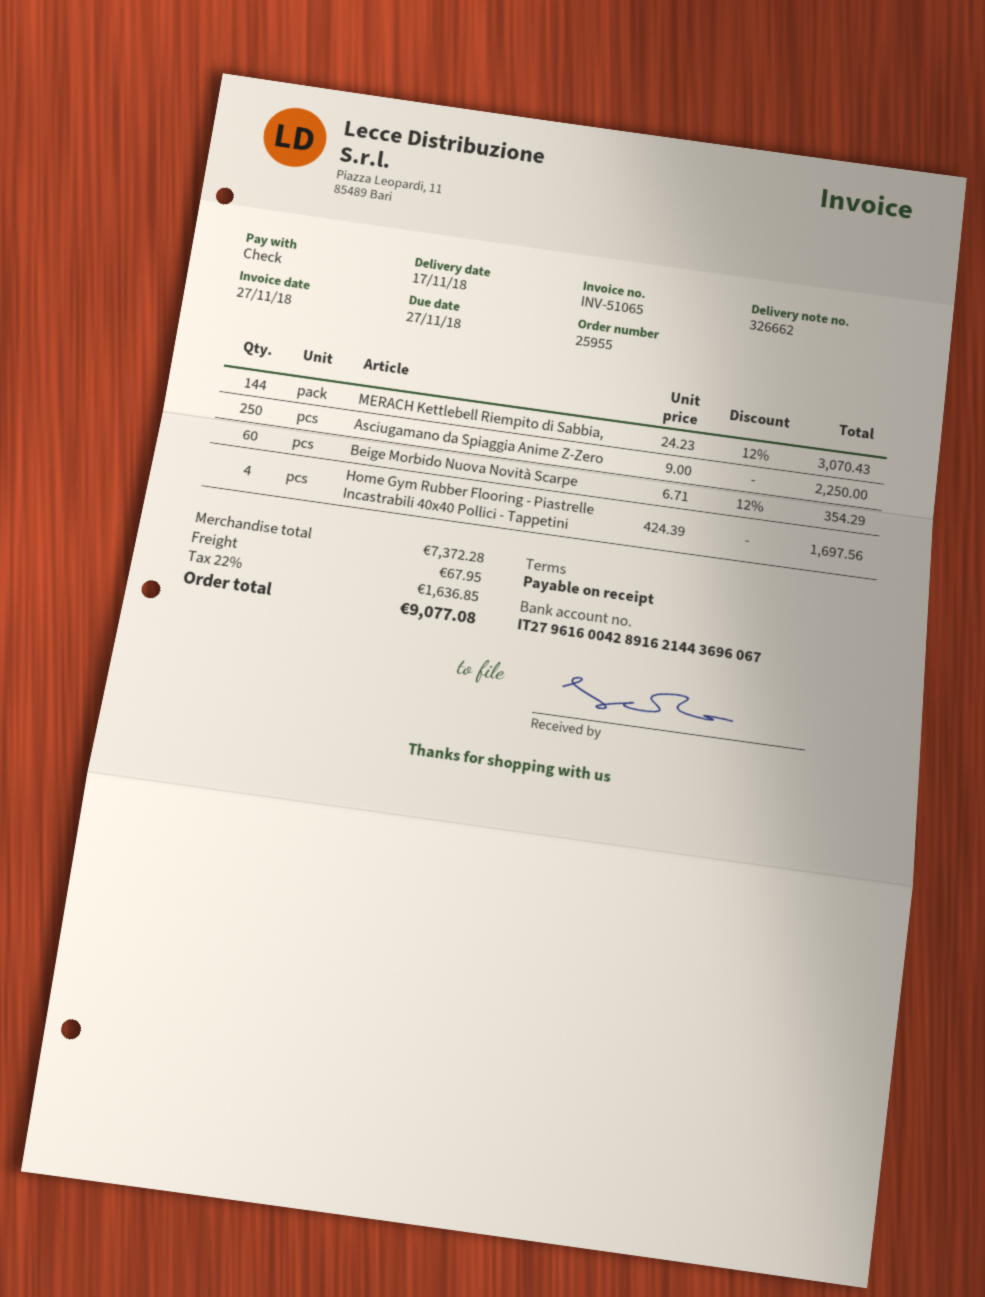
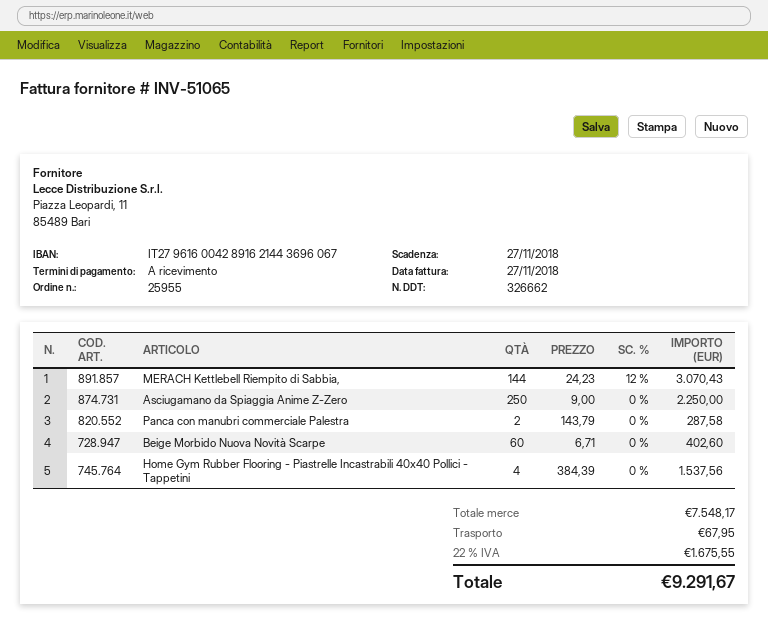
Beige Morbido Nuova Novità Scarpe: 60 x 6.71 - 12% = 354.29 -> 60 x 6.71 = 402.60
Home Gym Rubber Flooring - Piastrelle Incastrabili 40x40 Pollici - Tappetini: 4 x 424.39 = 1697.56 -> 4 x 384.39 = 1537.56
Panca con manubri commerciale Palestra: none -> 2 x 143.79 = 287.58
subtotal: 7372.28 -> 7548.17
tax: 22% = 1636.85 -> 22% = 1675.55
total: 9077.08 -> 9291.67

